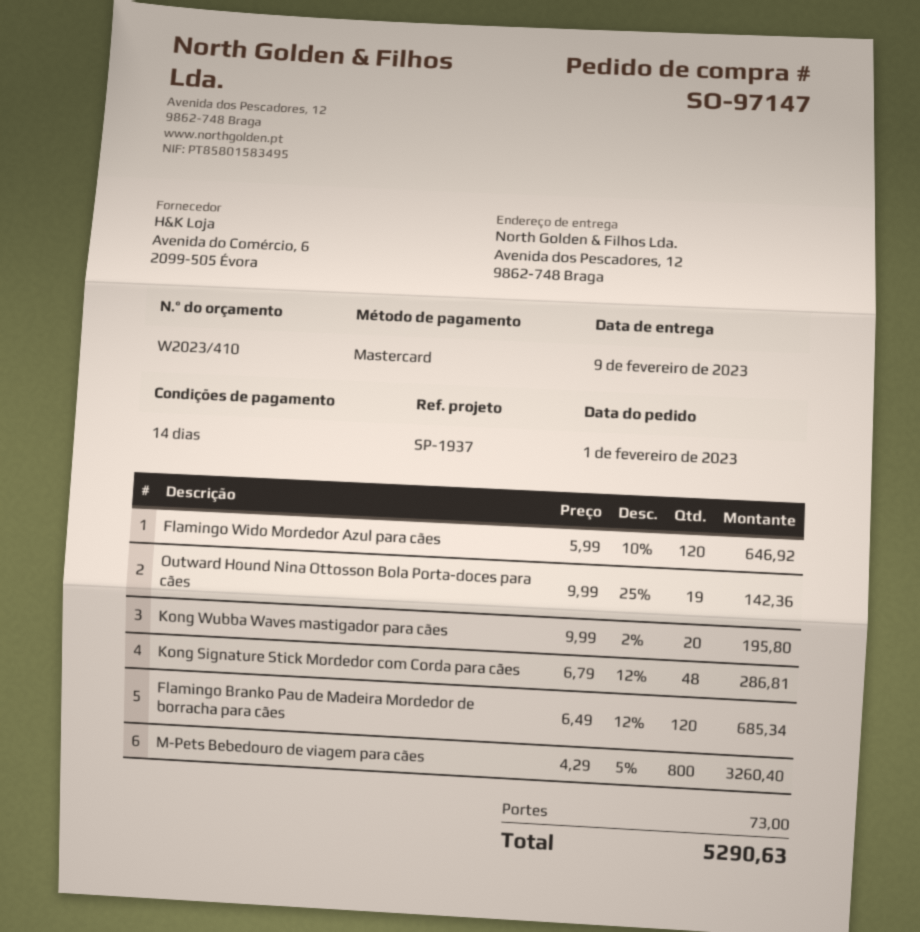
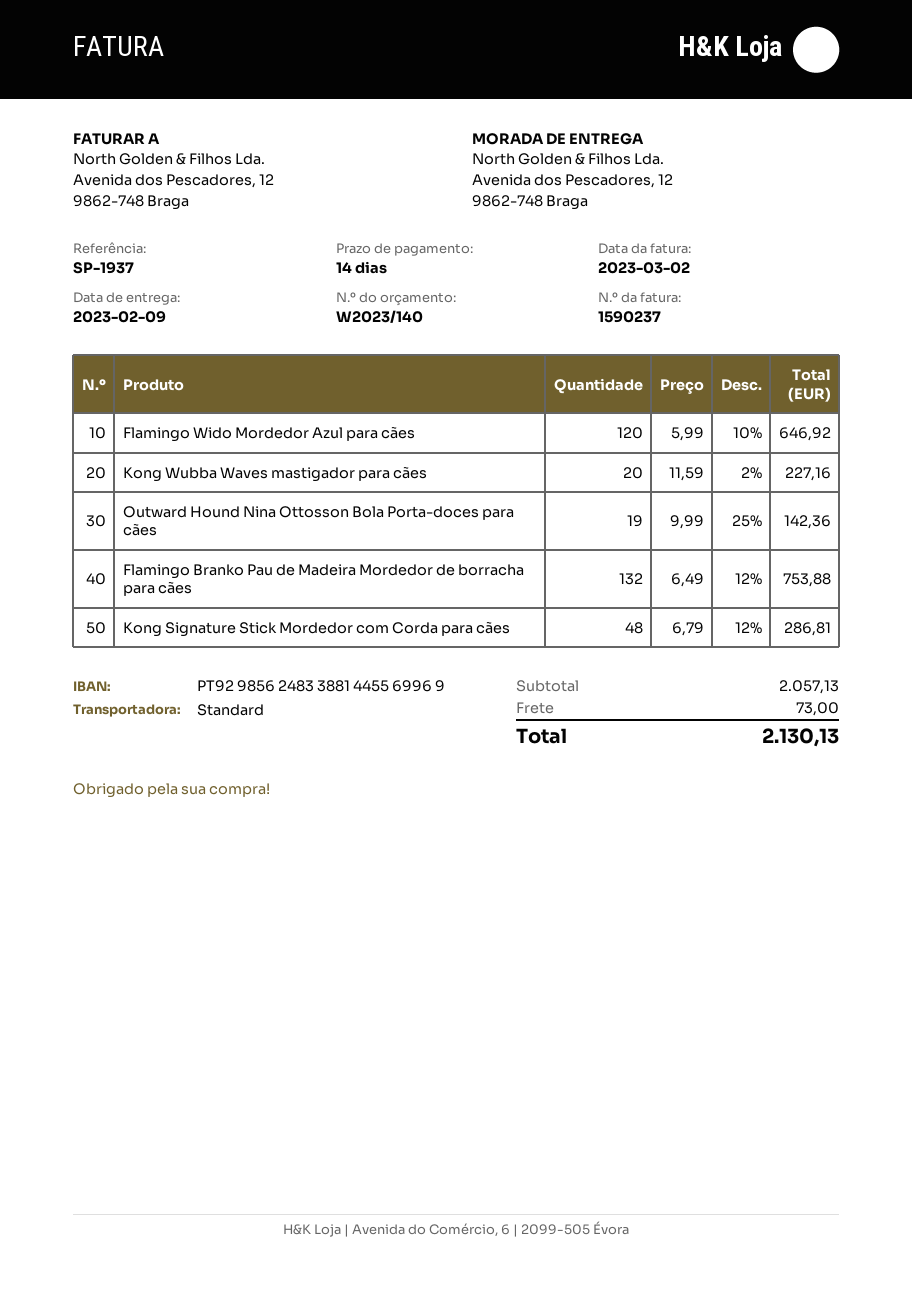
quote number: W2023/410 -> W2023/140
Kong Wubba Waves mastigador para cães: 20 x 9.99 - 2% = 195.80 -> 20 x 11.59 - 2% = 227.16
Flamingo Branko Pau de Madeira Mordedor de borracha para cães: 120 x 6.49 - 12% = 685.34 -> 132 x 6.49 - 12% = 753.88
M-Pets Bebedouro de viagem para cães: 800 x 4.29 - 5% = 3260.40 -> none
total: 5290.63 -> 2130.13

